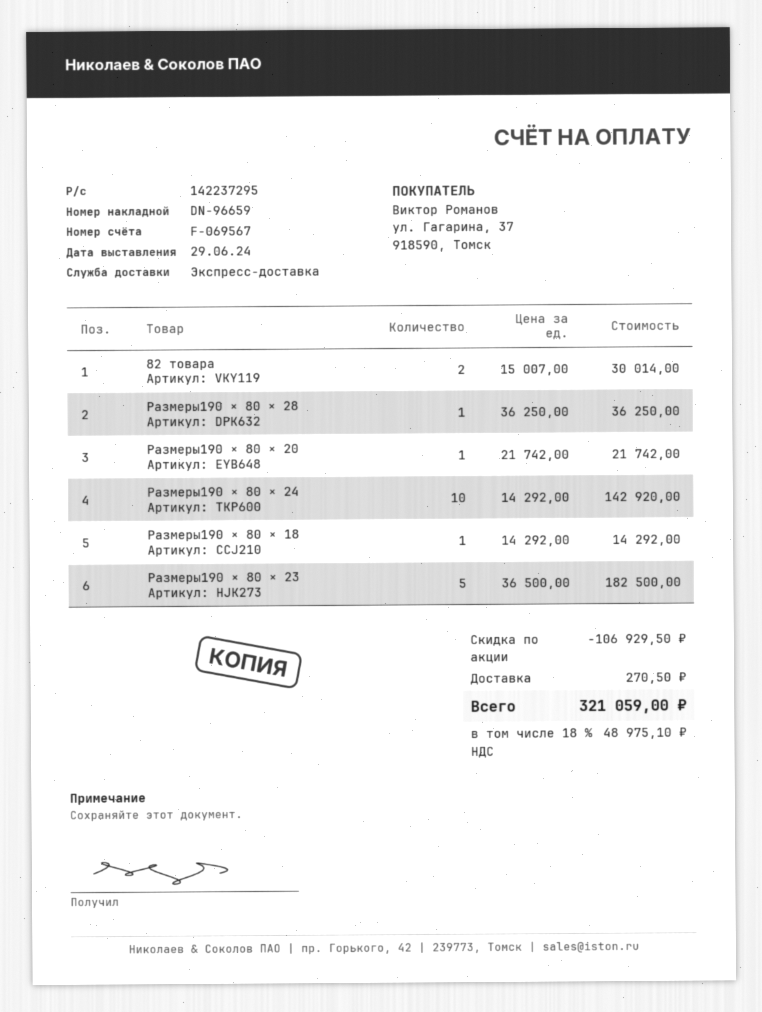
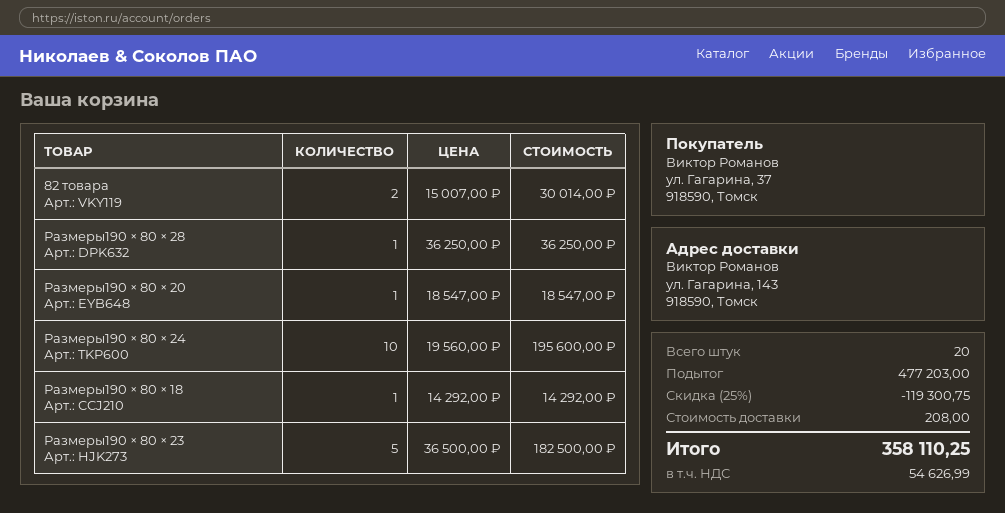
Размеры190 × 80 × 20: 1 x 21742.00 = 21742.00 -> 1 x 18547.00 = 18547.00
Размеры190 × 80 × 24: 10 x 14292.00 = 142920.00 -> 10 x 19560.00 = 195600.00
discount: 106929.50 -> 119300.75
shipping: 270.50 -> 208.00
tax: 48975.10 -> 54626.99
total: 321059.00 -> 358110.25

